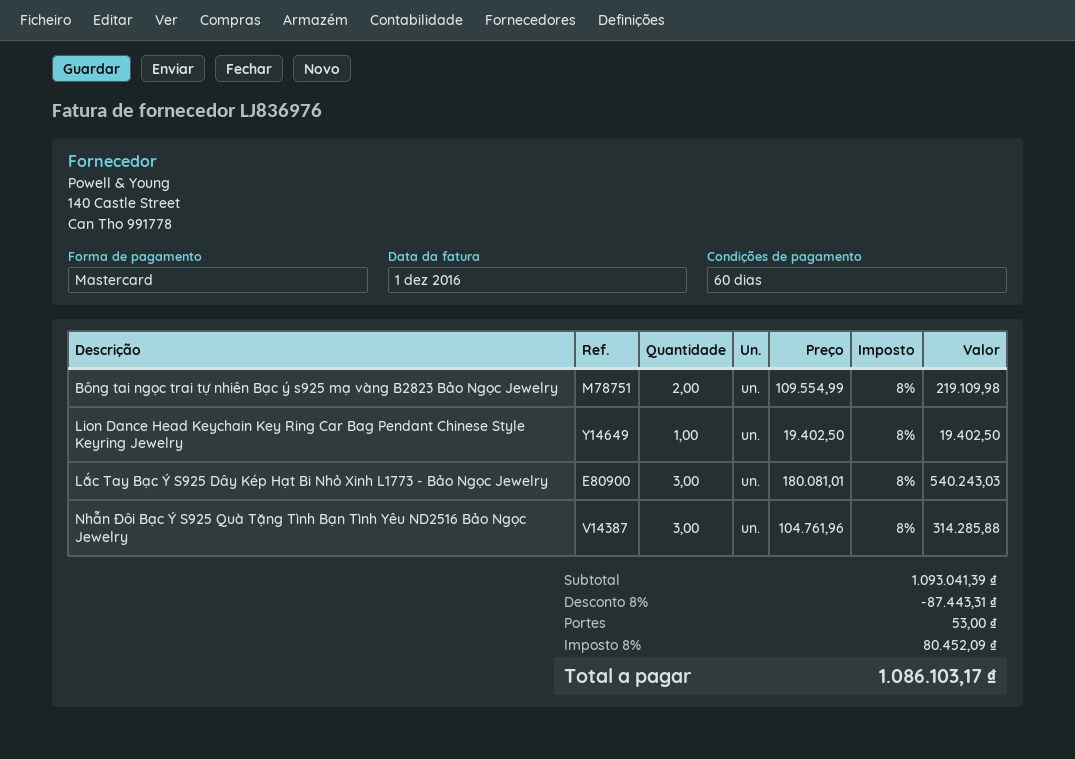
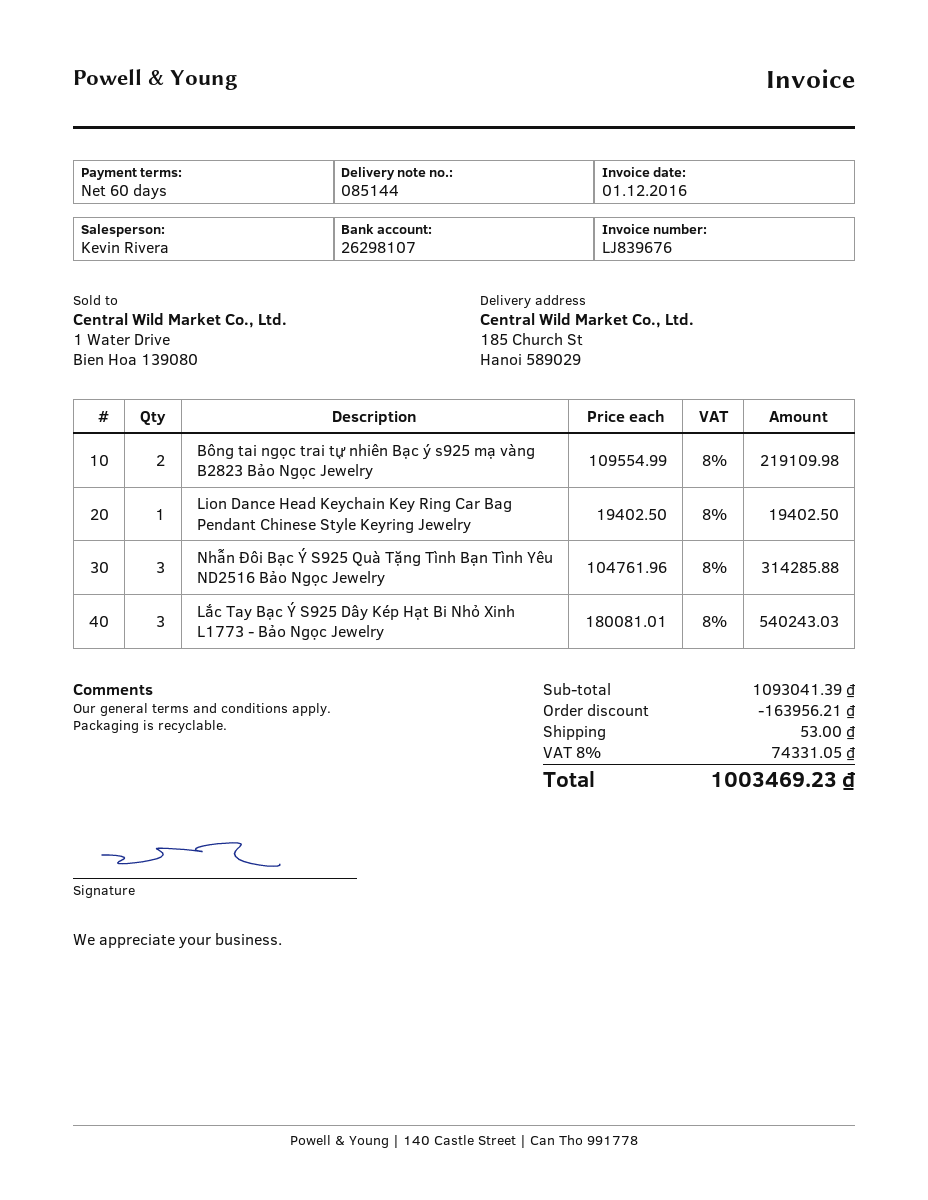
invoice number: LJ836976 -> LJ839676
discount: 87443.31 -> 163956.21
tax: 8% = 80452.09 -> 8% = 74331.05
total: 1086103.17 -> 1003469.23

